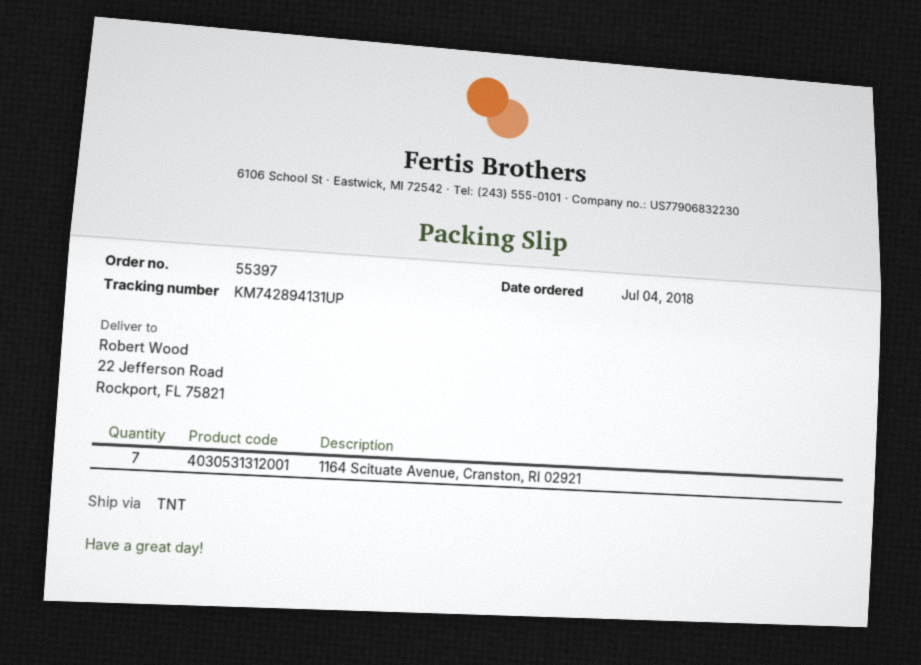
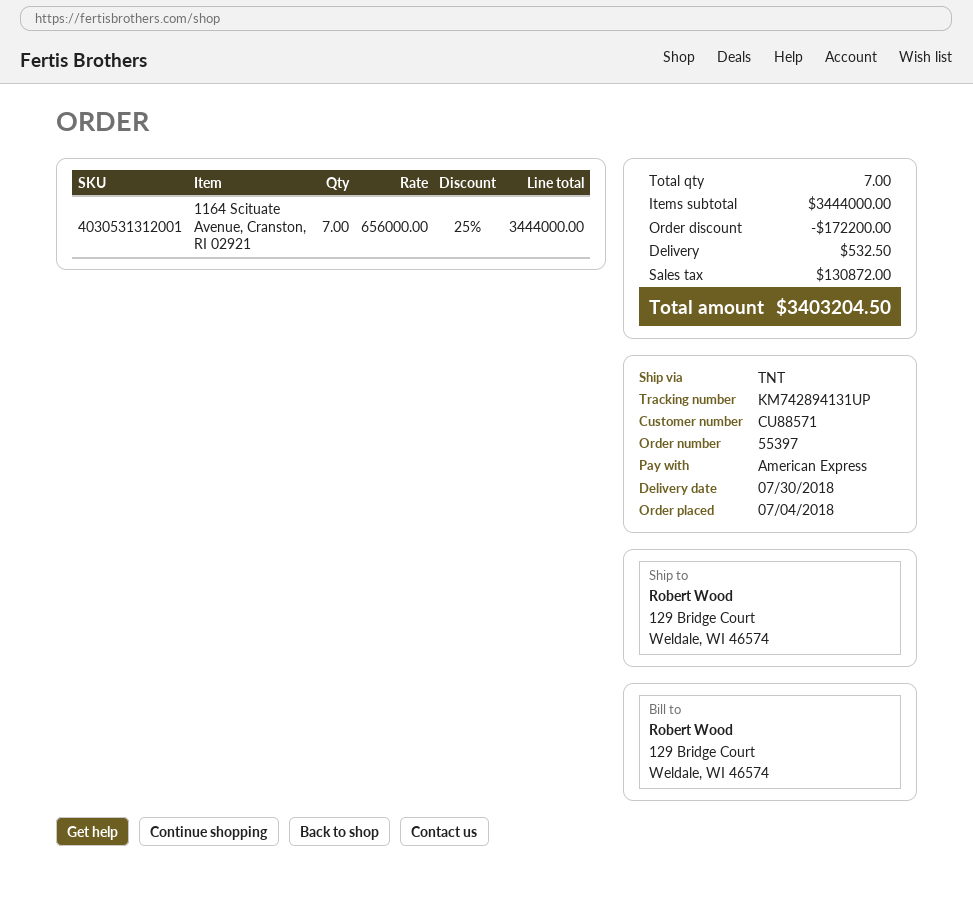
ship to: 22 Jefferson Road, Rockport, FL 75821 -> 129 Bridge Court, Weldale, WI 46574

